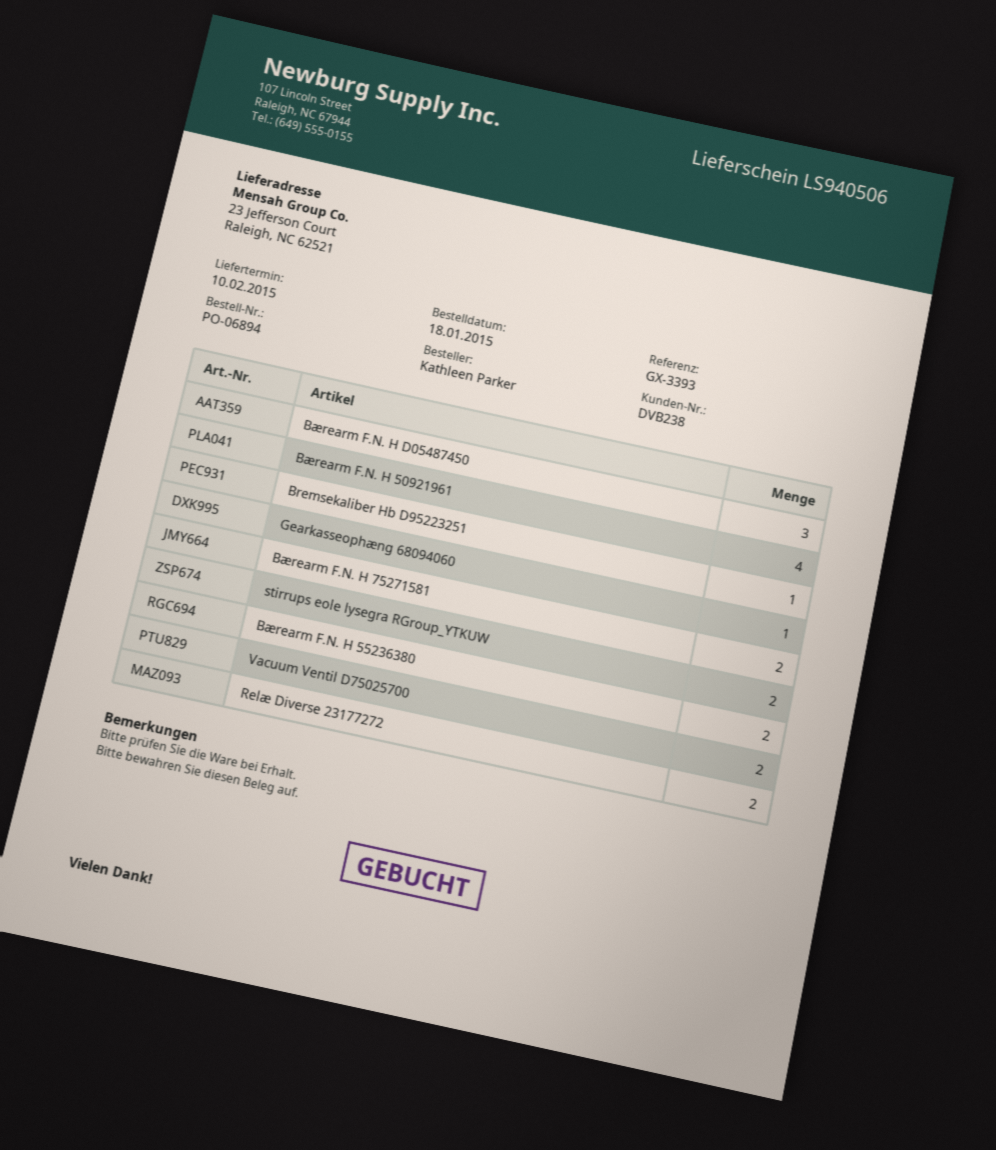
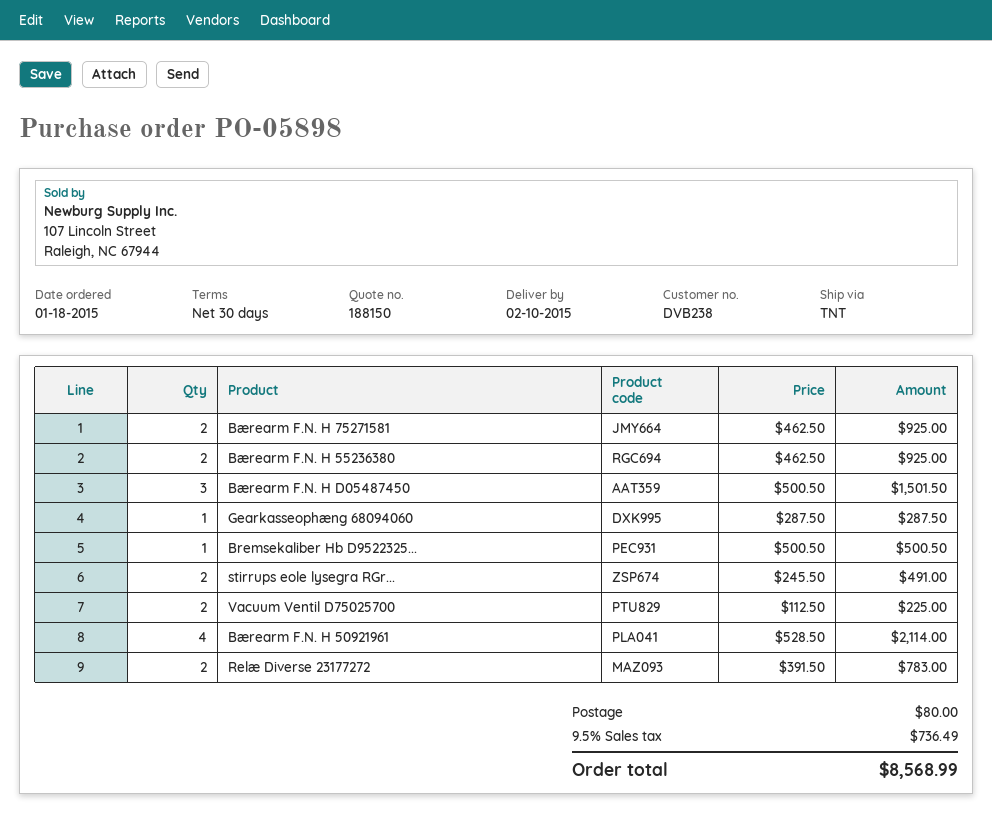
order number: PO-06894 -> PO-05898

